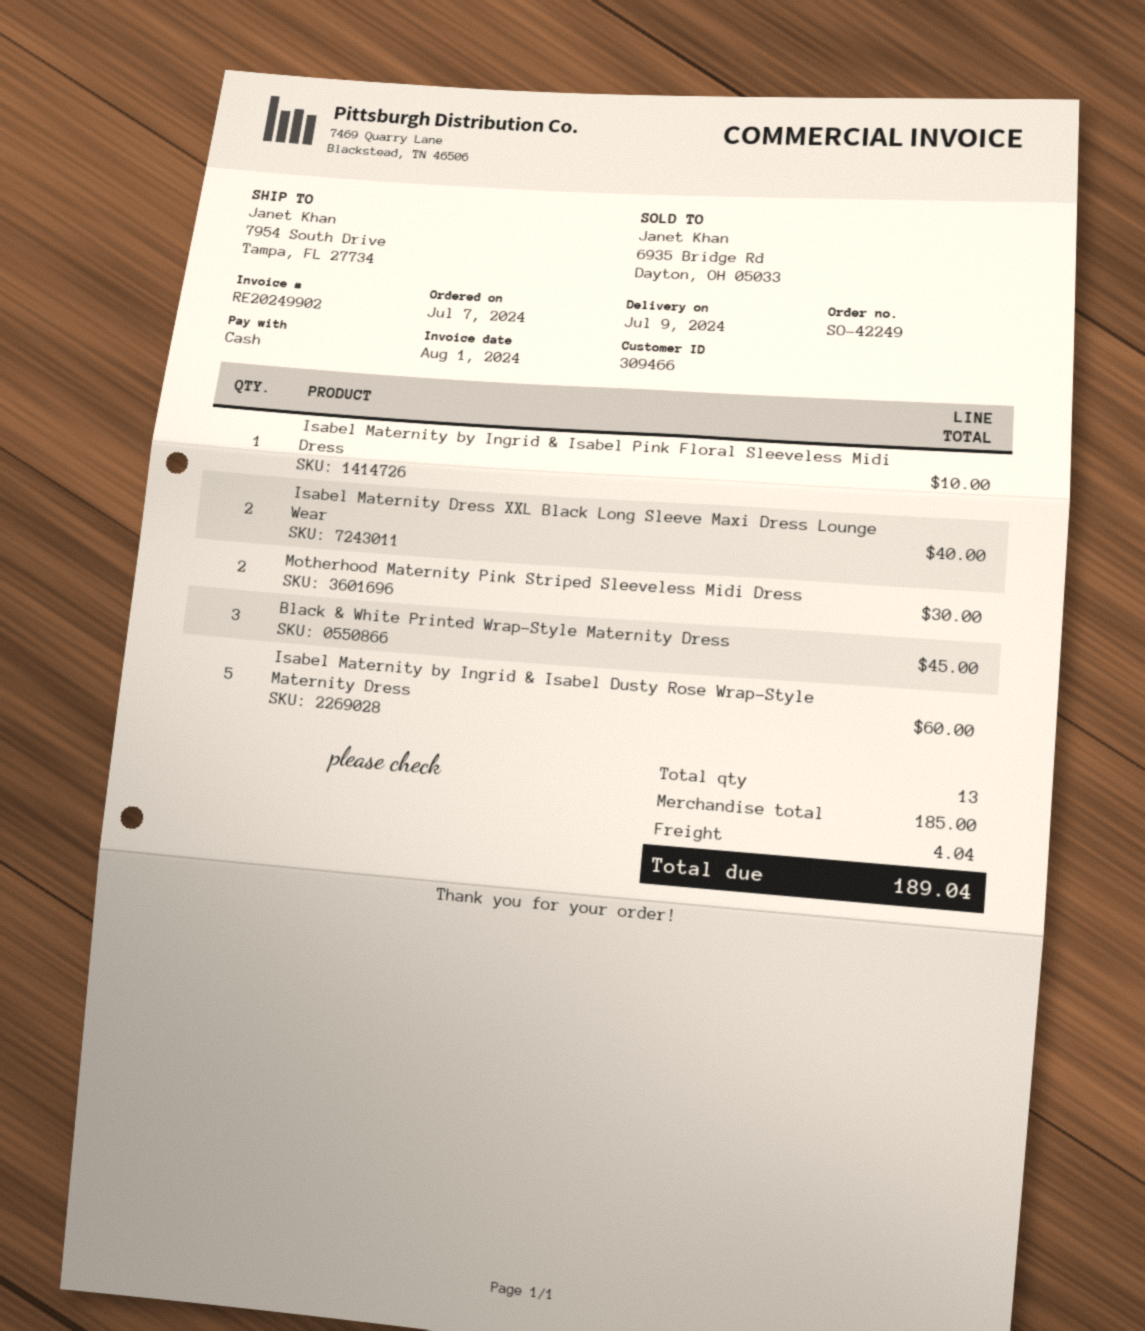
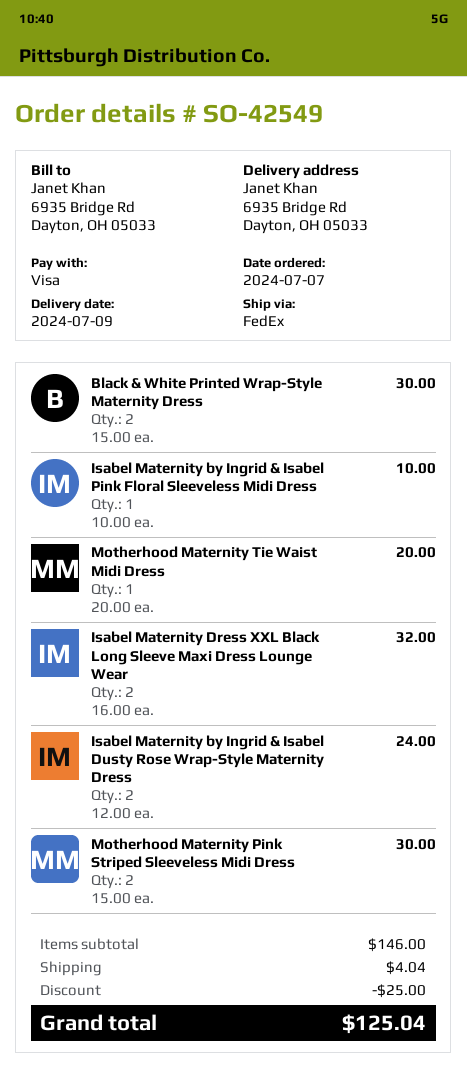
order number: SO-42249 -> SO-42549
payment method: cash -> Visa
ship to: 7954 South Drive, Tampa, FL 27734 -> 6935 Bridge Rd, Dayton, OH 05033
Isabel Maternity Dress XXL Black Long Sleeve Maxi Dress Lounge Wear: 2 for 40.00 -> 2 for 32.00
Black & White Printed Wrap-Style Maternity Dress: 3 for 45.00 -> 2 for 30.00
Isabel Maternity by Ingrid & Isabel Dusty Rose Wrap-Style Maternity Dress: 5 for 60.00 -> 2 for 24.00
Motherhood Maternity Tie Waist Midi Dress: none -> 1 for 20.00
subtotal: 185.00 -> 146.00
discount: none -> 25.00
total: 189.04 -> 125.04

